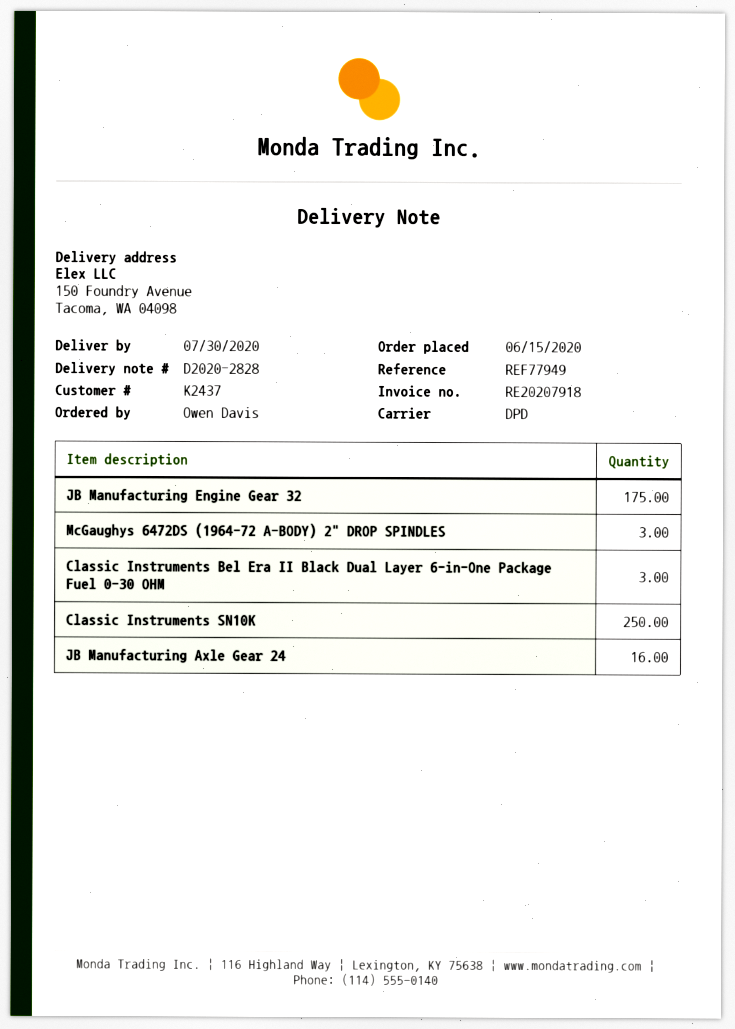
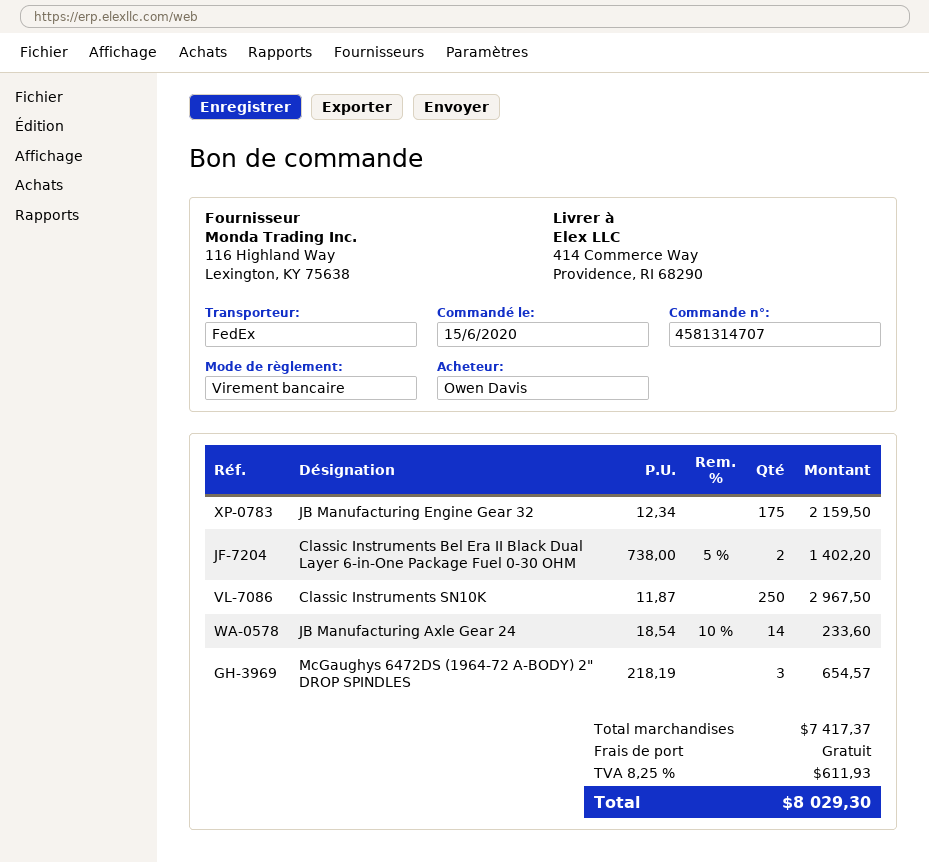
shipping method: DPD -> FedEx
ship to: 150 Foundry Avenue, Tacoma, WA 04098 -> 414 Commerce Way, Providence, RI 68290
Classic Instruments Bel Era II Black Dual Layer 6-in-One Package Fuel 0-30 OHM: 3 -> 2
JB Manufacturing Axle Gear 24: 16 -> 14

